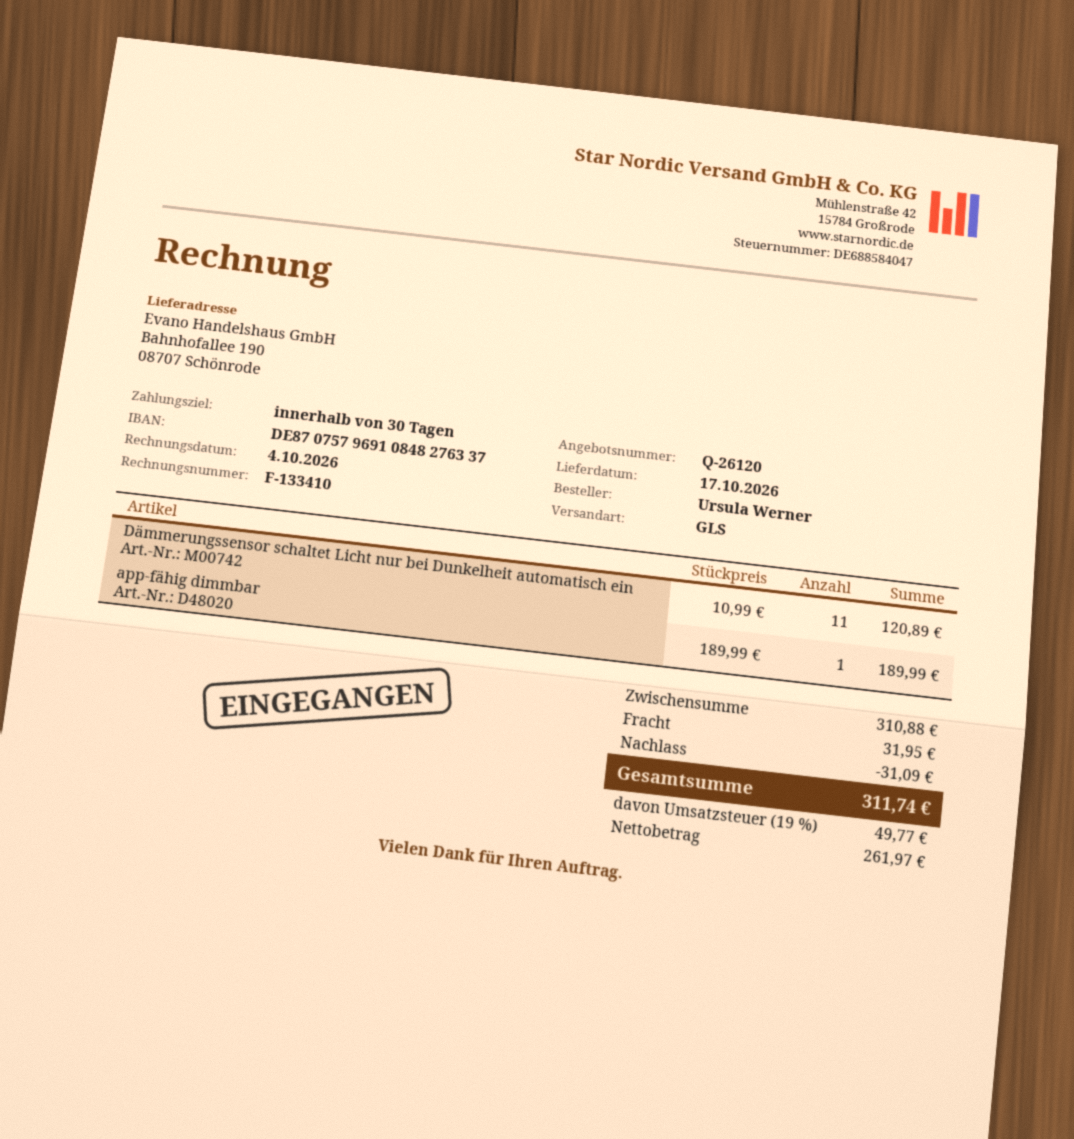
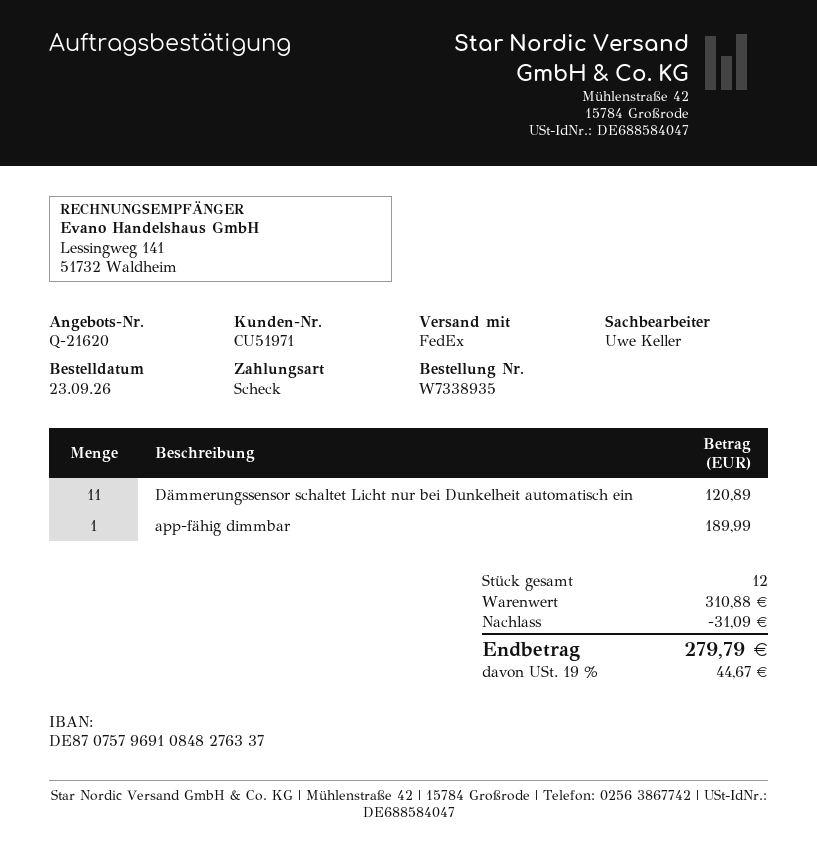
quote number: Q-26120 -> Q-21620
shipping method: GLS -> FedEx
shipping: 31.95 -> none
tax: 19% = 49.77 -> 19% = 44.67
total: 311.74 -> 279.79

